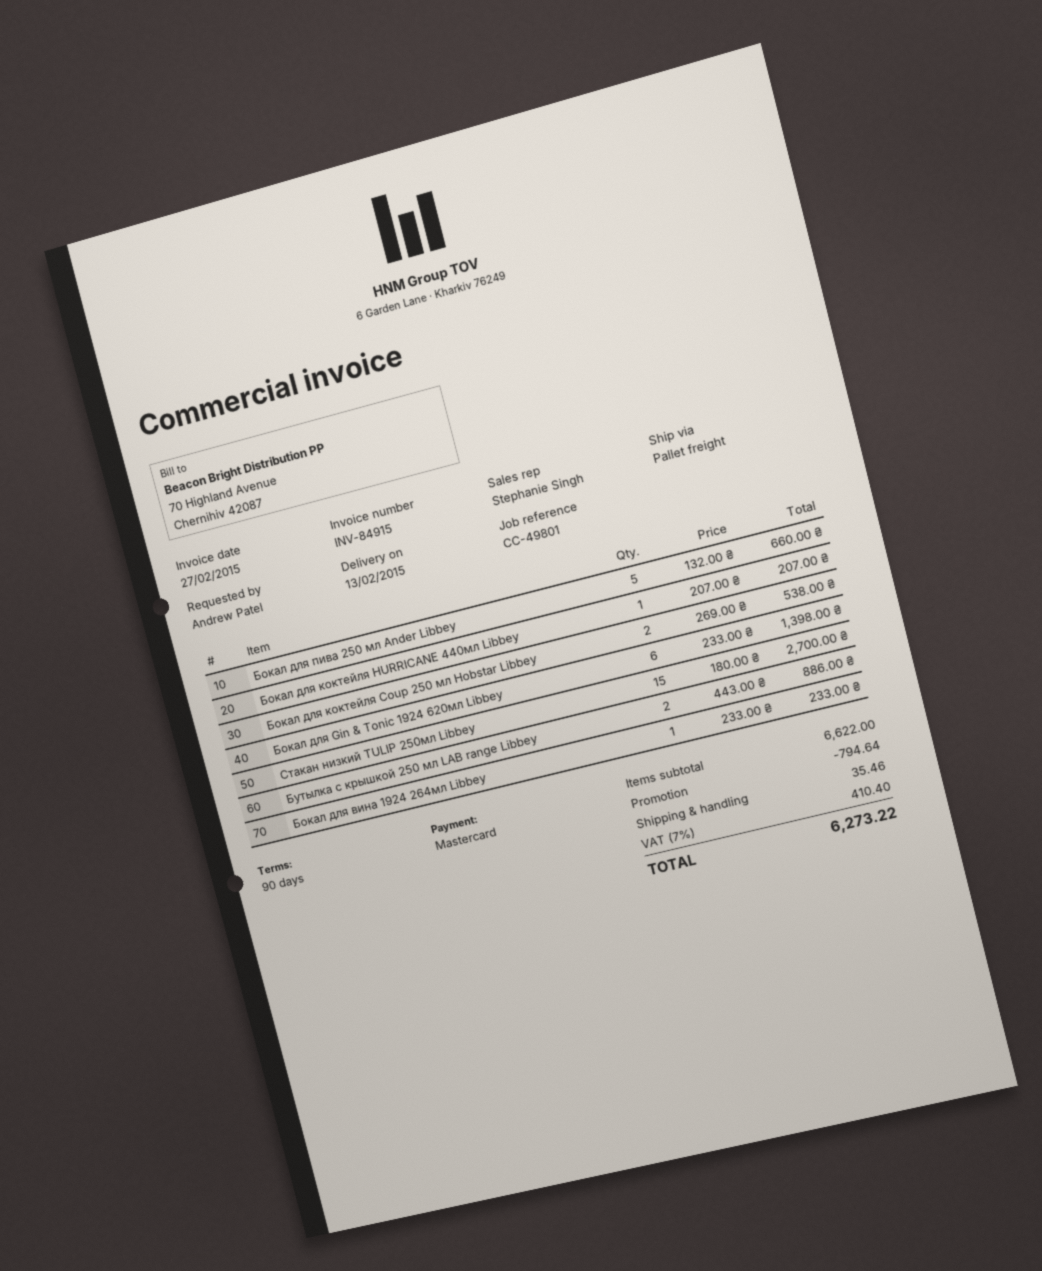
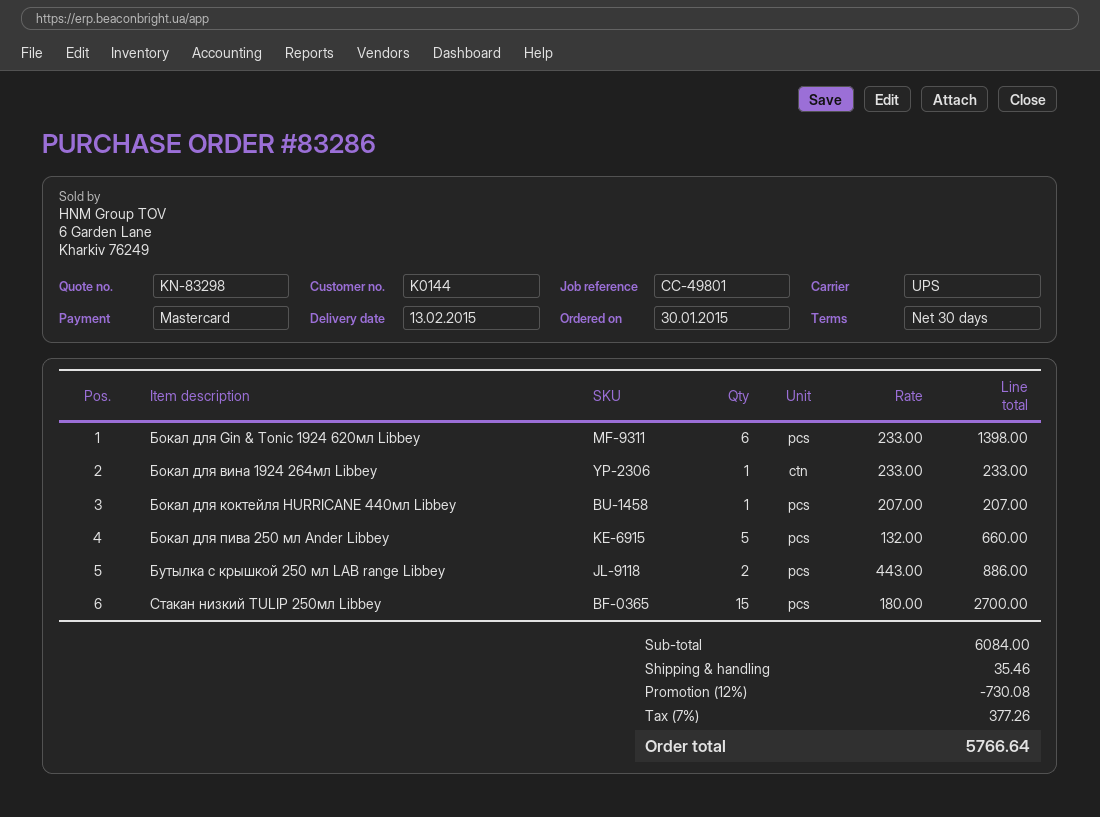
payment terms: 90 days -> 30 days
shipping method: pallet freight -> UPS
Бокал для коктейля Coup 250 мл Hobstar Libbey: 2 x 269.00 = 538.00 -> none
subtotal: 6622.00 -> 6084.00
discount: 794.64 -> 730.08
tax: 7% = 410.40 -> 7% = 377.26
total: 6273.22 -> 5766.64

